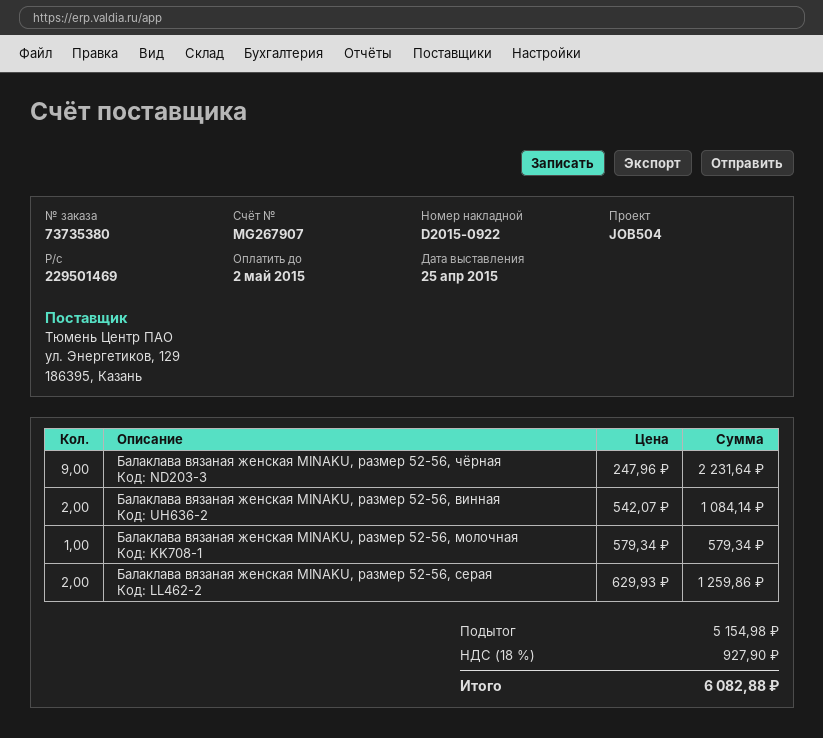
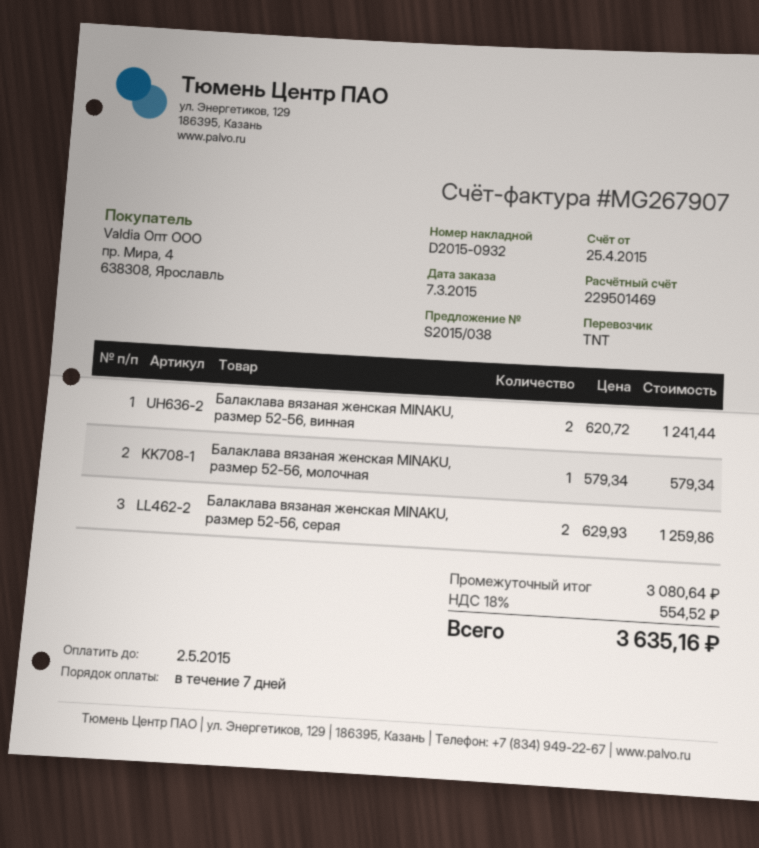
delivery note number: D2015-0922 -> D2015-0932
Балаклава вязаная женская MINAKU, размер 52-56, чёрная: 9 x 247.96 = 2231.64 -> none
Балаклава вязаная женская MINAKU, размер 52-56, винная: 2 x 542.07 = 1084.14 -> 2 x 620.72 = 1241.44
subtotal: 5154.98 -> 3080.64
tax: 18% = 927.90 -> 18% = 554.52
total: 6082.88 -> 3635.16

